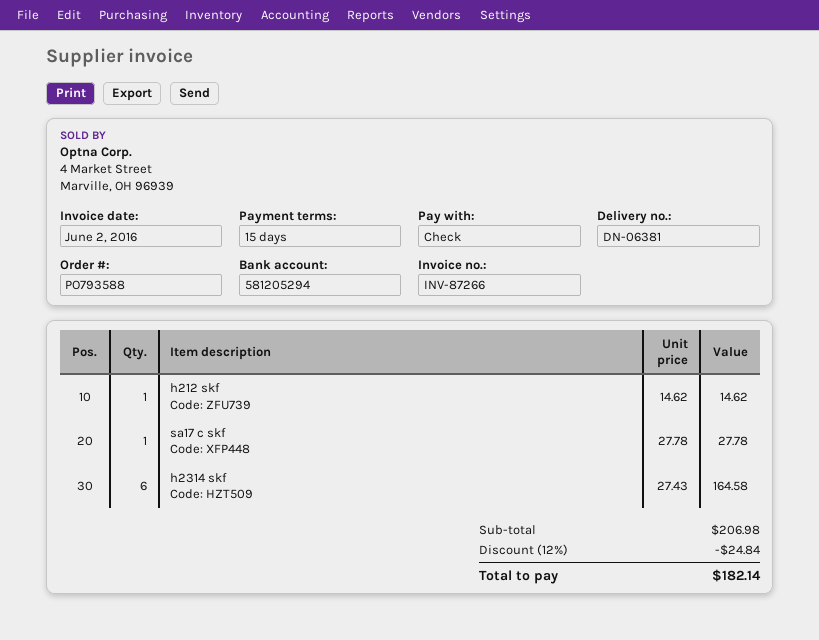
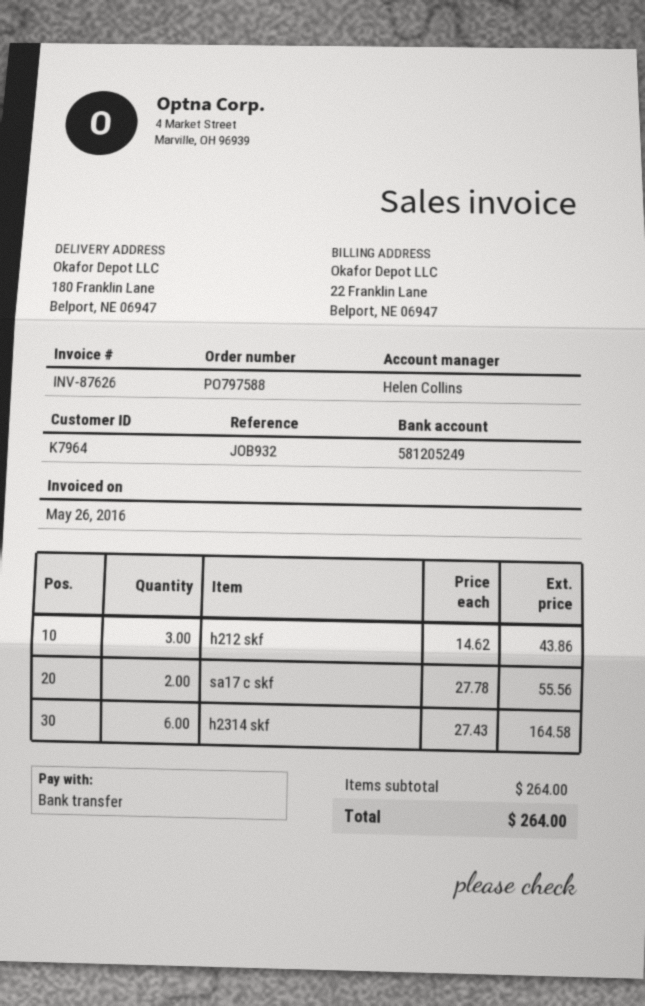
order number: PO793588 -> PO797588
invoice number: INV-87266 -> INV-87626
invoice date: 2016-06-02 -> 2016-05-26
payment method: cheque -> bank transfer
bank account: 581205294 -> 581205249
h212 skf: 1 x 14.62 = 14.62 -> 3 x 14.62 = 43.86
sa17 c skf: 1 x 27.78 = 27.78 -> 2 x 27.78 = 55.56
subtotal: 206.98 -> 264.00
discount: 12% = 24.84 -> none
total: 182.14 -> 264.00

